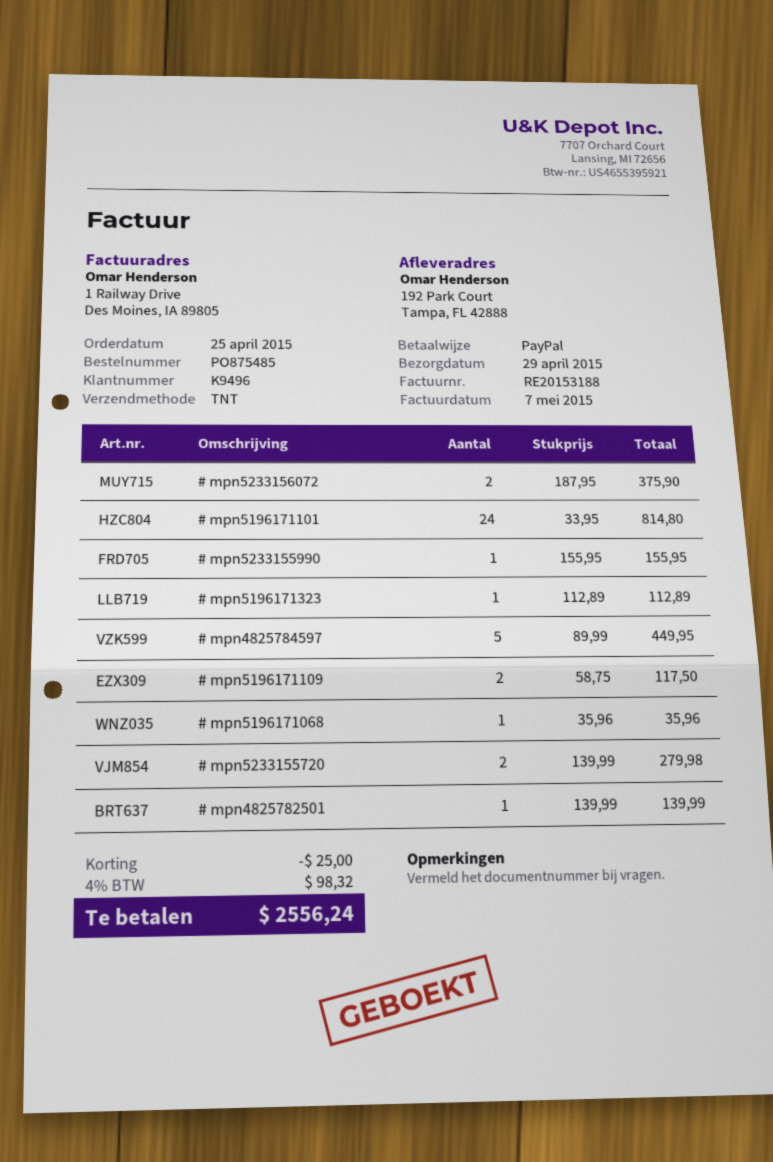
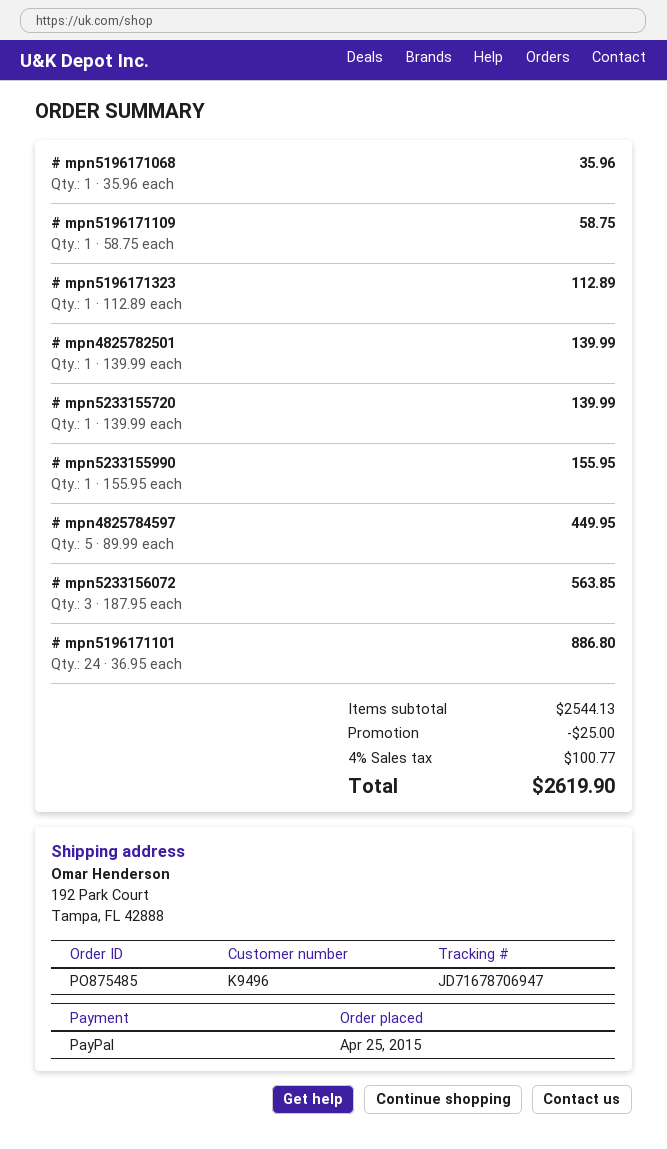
# mpn5233156072: 2 x 187.95 = 375.90 -> 3 x 187.95 = 563.85
# mpn5196171101: 24 x 33.95 = 814.80 -> 24 x 36.95 = 886.80
# mpn5196171109: 2 x 58.75 = 117.50 -> 1 x 58.75 = 58.75
# mpn5233155720: 2 x 139.99 = 279.98 -> 1 x 139.99 = 139.99
tax: 4% = 98.32 -> 4% = 100.77
total: 2556.24 -> 2619.90

